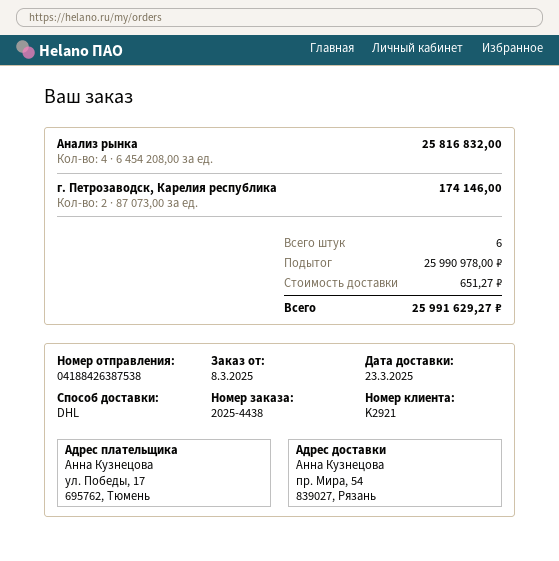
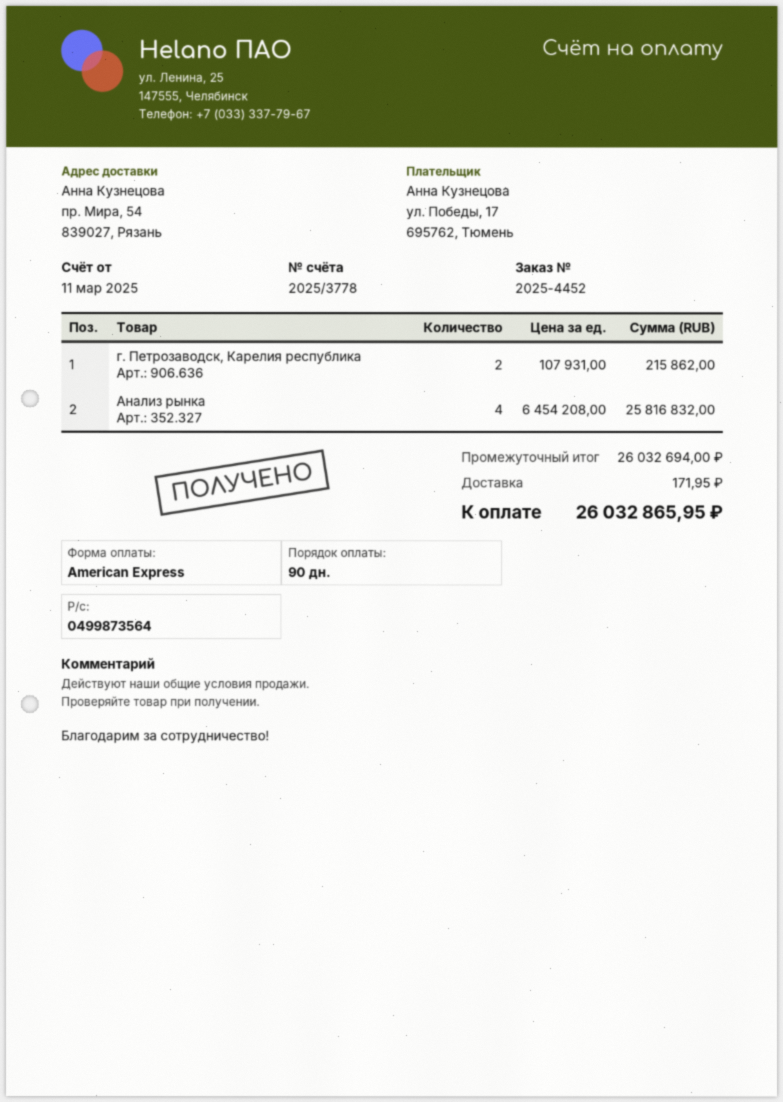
order number: 2025-4438 -> 2025-4452
г. Петрозаводск, Карелия республика: 2 x 87073.00 = 174146.00 -> 2 x 107931.00 = 215862.00
subtotal: 25990978.00 -> 26032694.00
shipping: 651.27 -> 171.95
total: 25991629.27 -> 26032865.95

